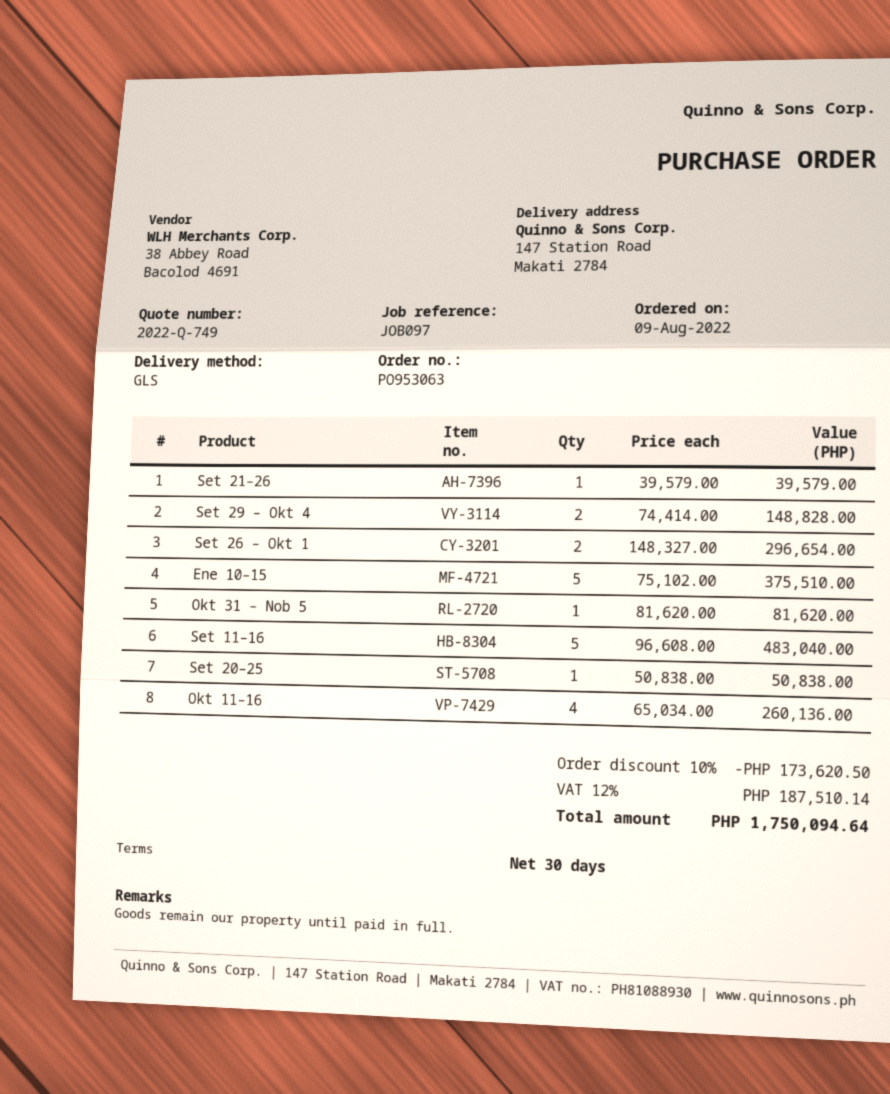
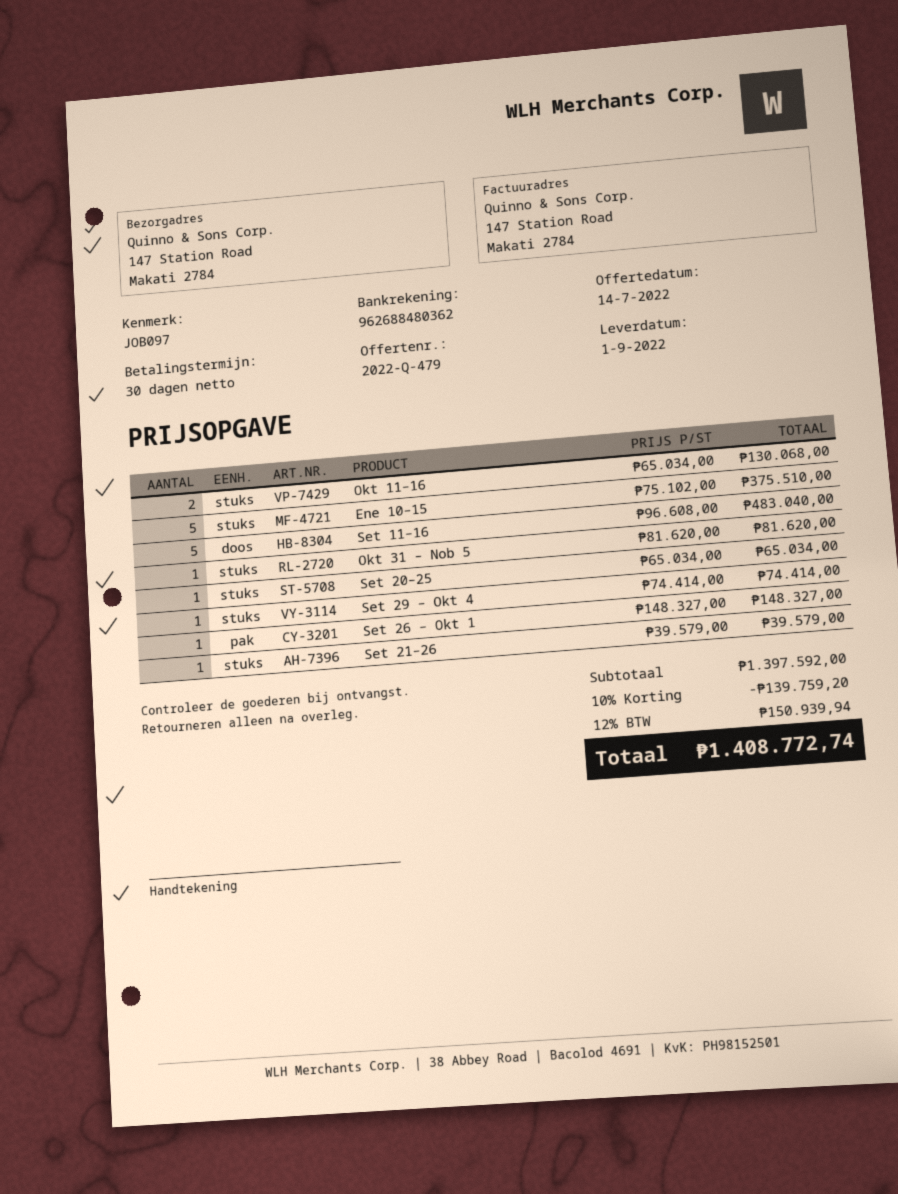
quote number: 2022-Q-749 -> 2022-Q-479
Set 29 – Okt 4: 2 x 74414.00 = 148828.00 -> 1 x 74414.00 = 74414.00
Set 26 – Okt 1: 2 x 148327.00 = 296654.00 -> 1 x 148327.00 = 148327.00
Set 20–25: 1 x 50838.00 = 50838.00 -> 1 x 65034.00 = 65034.00
Okt 11–16: 4 x 65034.00 = 260136.00 -> 2 x 65034.00 = 130068.00
discount: 10% = 173620.50 -> 10% = 139759.20
tax: 12% = 187510.14 -> 12% = 150939.94
total: 1750094.64 -> 1408772.74

